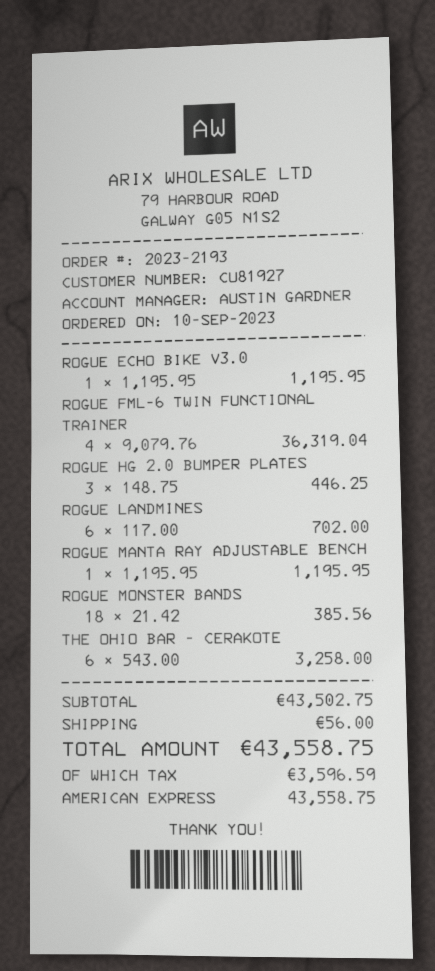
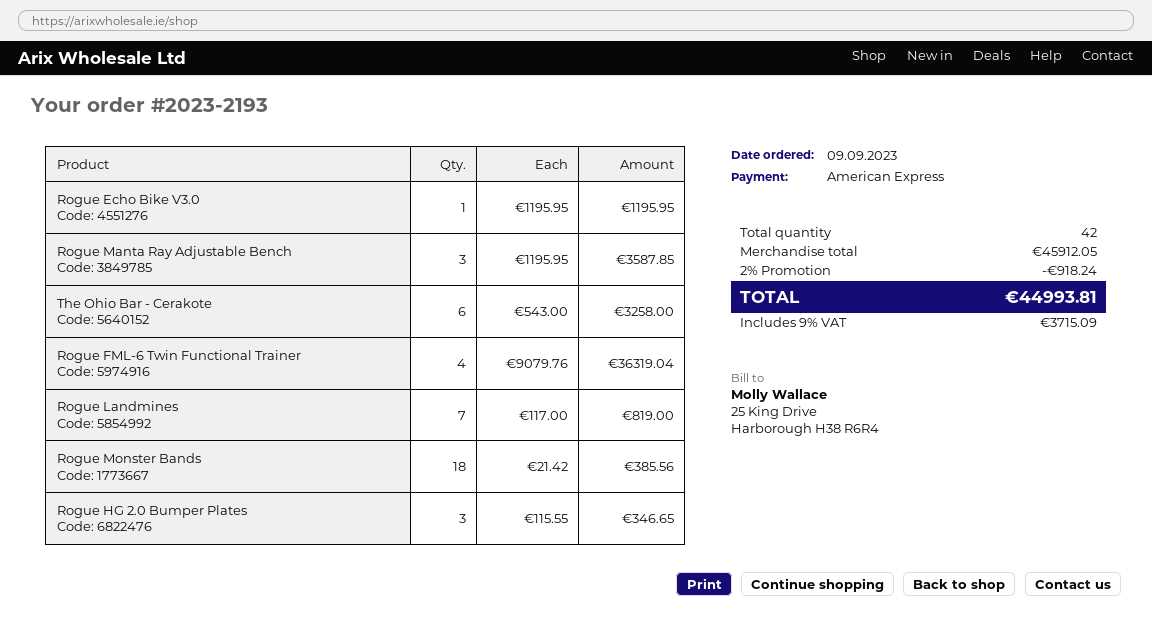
order date: 2023-09-10 -> 2023-09-09
ROGUE HG 2.0 BUMPER PLATES: 3 x 148.75 = 446.25 -> 3 x 115.55 = 346.65
ROGUE LANDMINES: 6 x 117.00 = 702.00 -> 7 x 117.00 = 819.00
ROGUE MANTA RAY ADJUSTABLE BENCH: 1 x 1195.95 = 1195.95 -> 3 x 1195.95 = 3587.85
subtotal: 43502.75 -> 45912.05
discount: none -> 2% = 918.24
shipping: 56.00 -> none
tax: 3596.59 -> 3715.09
total: 43558.75 -> 44993.81

